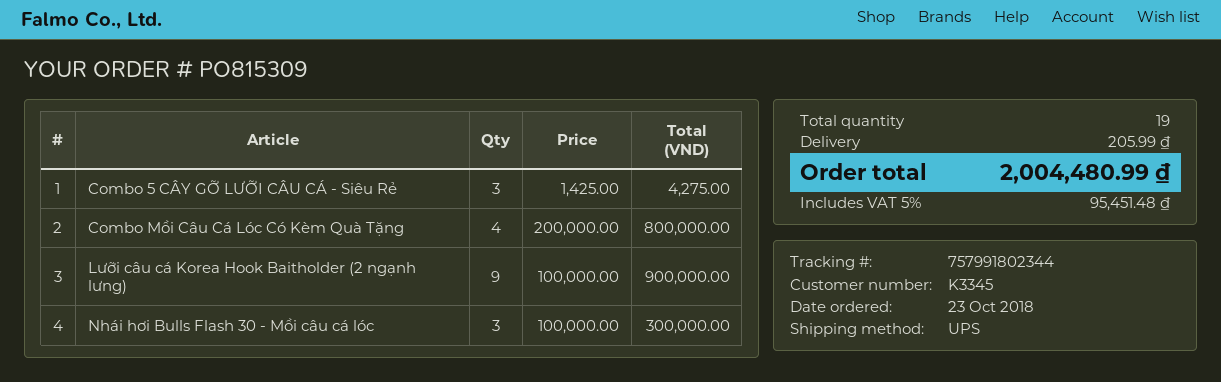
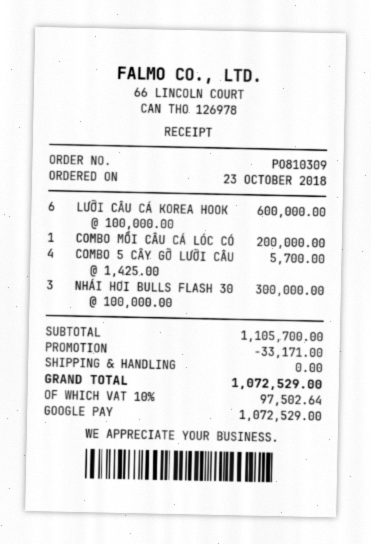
order number: PO815309 -> PO810309
Combo 5 CÂY GỠ LƯỠI CÂU CÁ - Siêu Rẻ: 3 x 1425.00 = 4275.00 -> 4 x 1425.00 = 5700.00
Combo Mồi Câu Cá Lóc Có Kèm Quà Tặng: 4 x 200000.00 = 800000.00 -> 1 x 200000.00 = 200000.00
Lưỡi câu cá Korea Hook Baitholder (2 ngạnh lưng): 9 x 100000.00 = 900000.00 -> 6 x 100000.00 = 600000.00
discount: none -> 33171.00
shipping: 205.99 -> 0.00
tax: 5% = 95451.48 -> 10% = 97502.64
total: 2004480.99 -> 1072529.00

